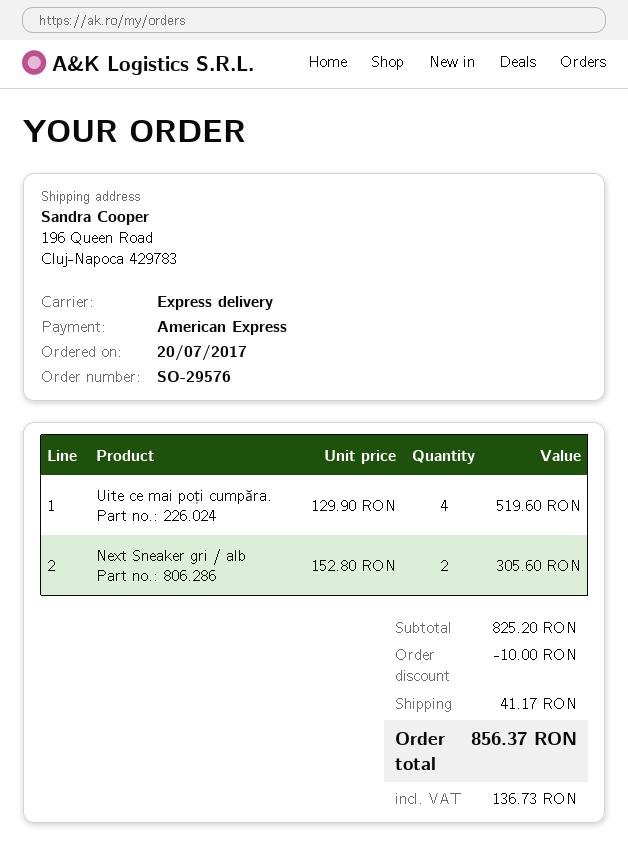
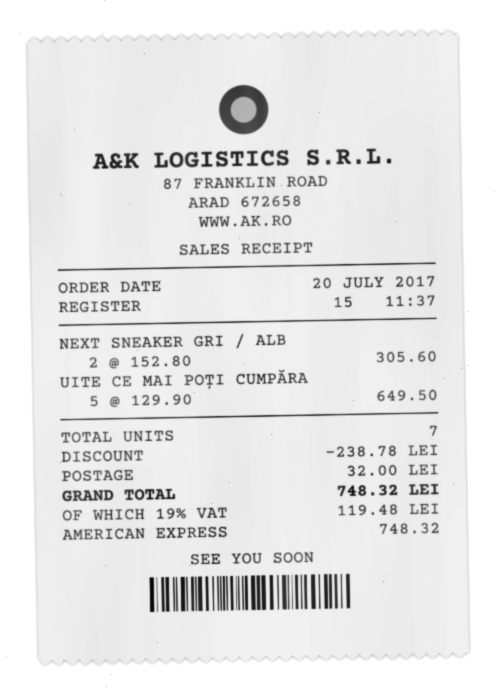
Uite ce mai poți cumpăra.: 4 x 129.90 = 519.60 -> 5 x 129.90 = 649.50
discount: 10.00 -> 238.78
shipping: 41.17 -> 32.00
tax: 136.73 -> 119.48
total: 856.37 -> 748.32

